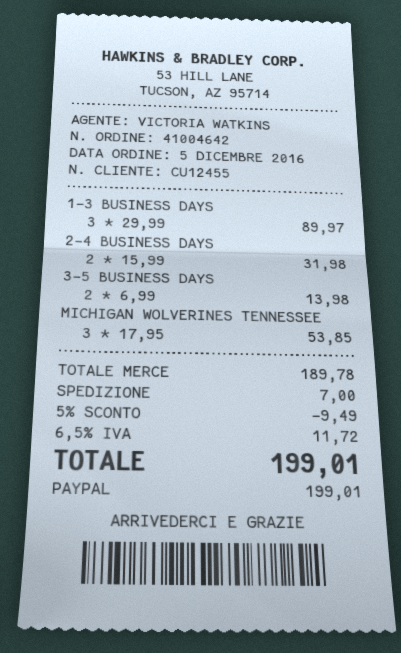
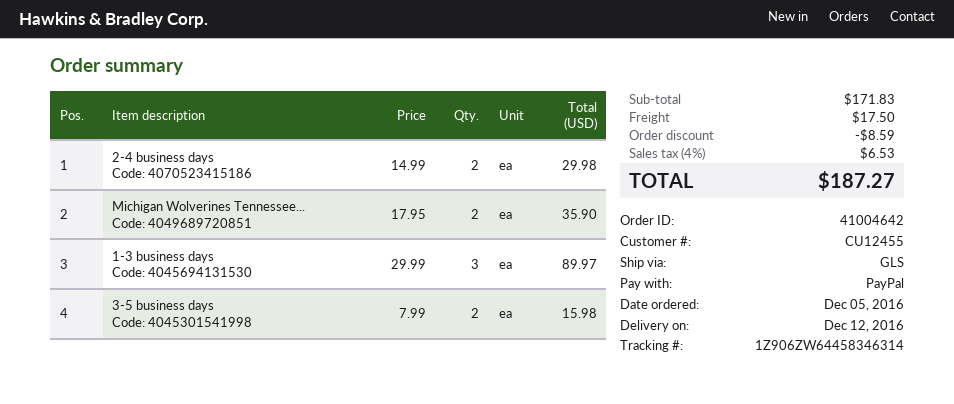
2-4 BUSINESS DAYS: 2 x 15.99 = 31.98 -> 2 x 14.99 = 29.98
3-5 BUSINESS DAYS: 2 x 6.99 = 13.98 -> 2 x 7.99 = 15.98
MICHIGAN WOLVERINES TENNESSEE: 3 x 17.95 = 53.85 -> 2 x 17.95 = 35.90
subtotal: 189.78 -> 171.83
discount: 9.49 -> 8.59
shipping: 7.00 -> 17.50
tax: 6.5% = 11.72 -> 4% = 6.53
total: 199.01 -> 187.27

